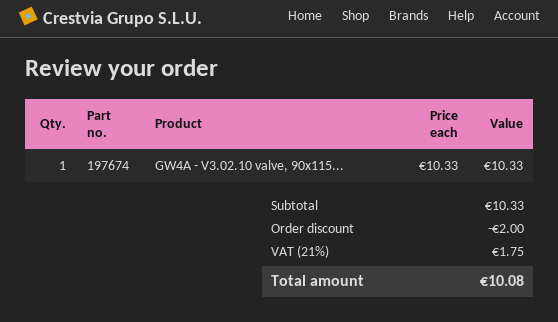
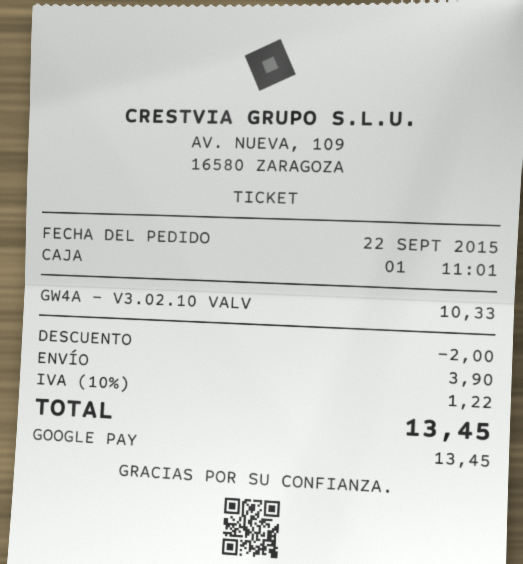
shipping: none -> 3.90
tax: 21% = 1.75 -> 10% = 1.22
total: 10.08 -> 13.45

